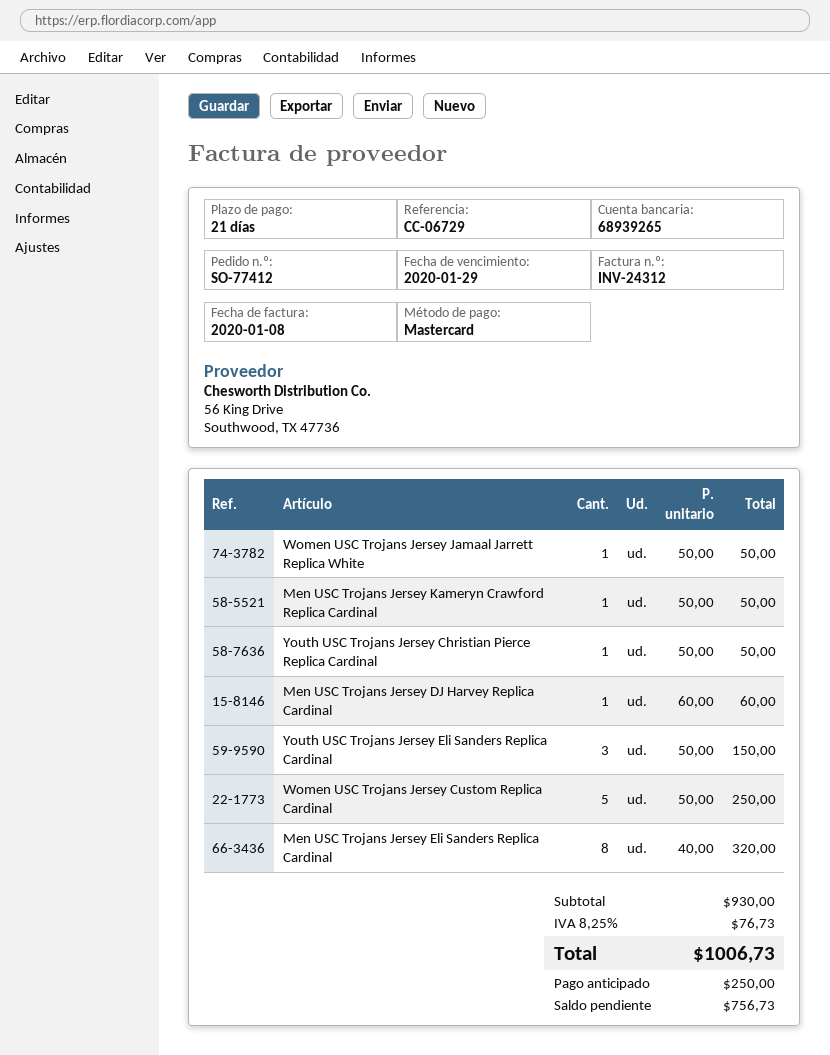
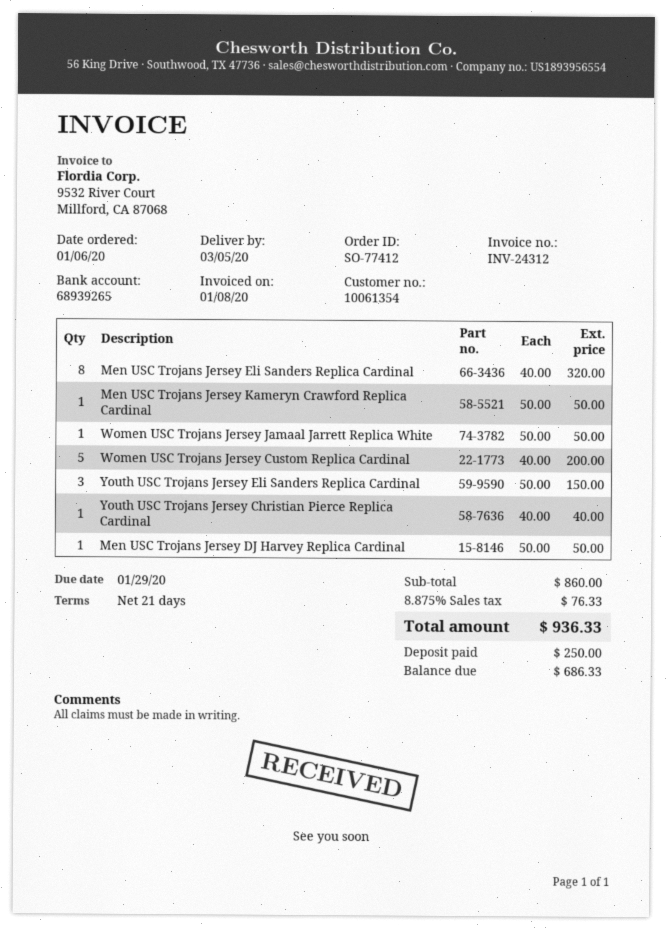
Youth USC Trojans Jersey Christian Pierce Replica Cardinal: 1 x 50.00 = 50.00 -> 1 x 40.00 = 40.00
Men USC Trojans Jersey DJ Harvey Replica Cardinal: 1 x 60.00 = 60.00 -> 1 x 50.00 = 50.00
Women USC Trojans Jersey Custom Replica Cardinal: 5 x 50.00 = 250.00 -> 5 x 40.00 = 200.00
subtotal: 930.00 -> 860.00
tax: 8.25% = 76.73 -> 8.875% = 76.33
total: 1006.73 -> 936.33
balance: 756.73 -> 686.33

